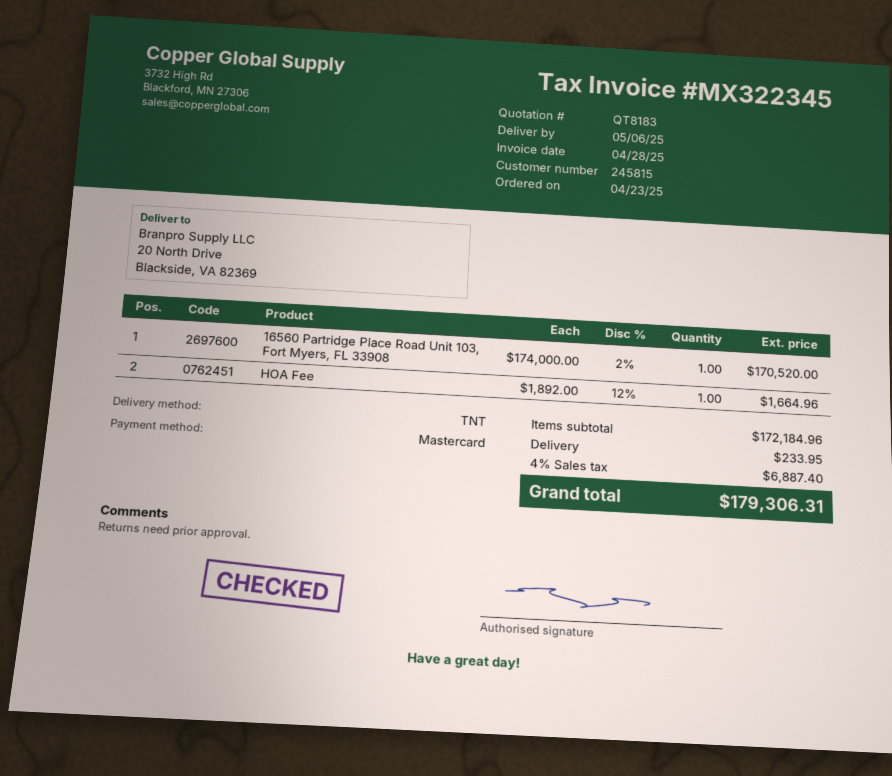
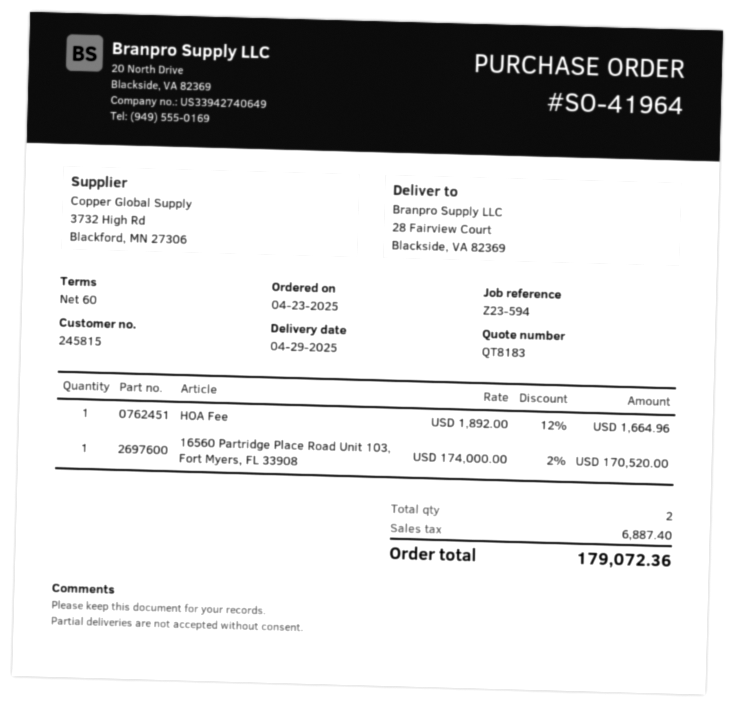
delivery date: 2025-05-06 -> 2025-04-29
ship to: 20 North Drive, Blackside, VA 82369 -> 28 Fairview Court, Blackside, VA 82369
shipping: 233.95 -> none
total: 179306.31 -> 179072.36

